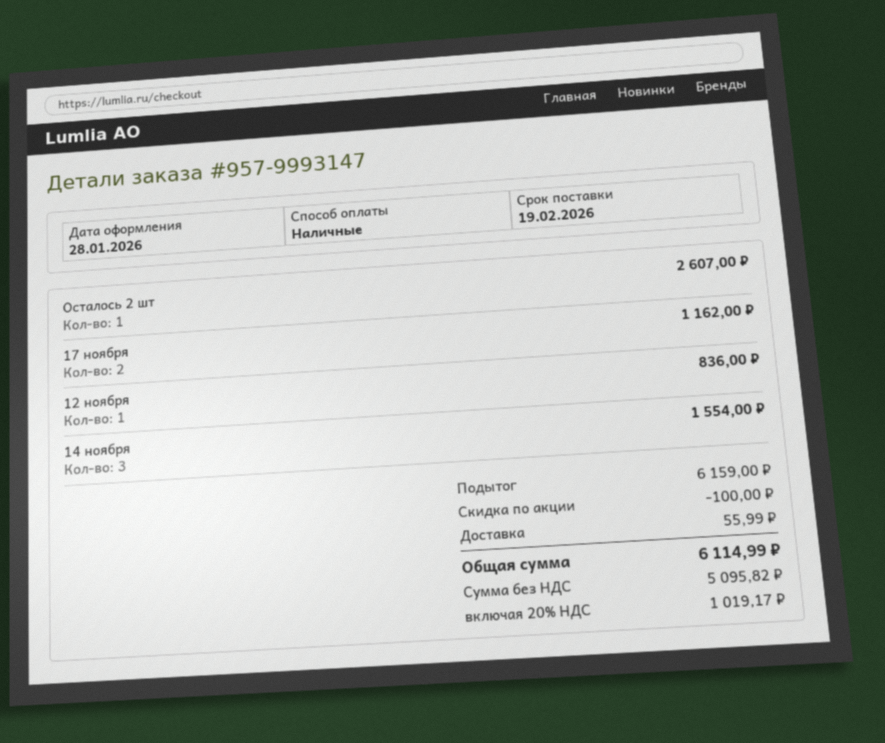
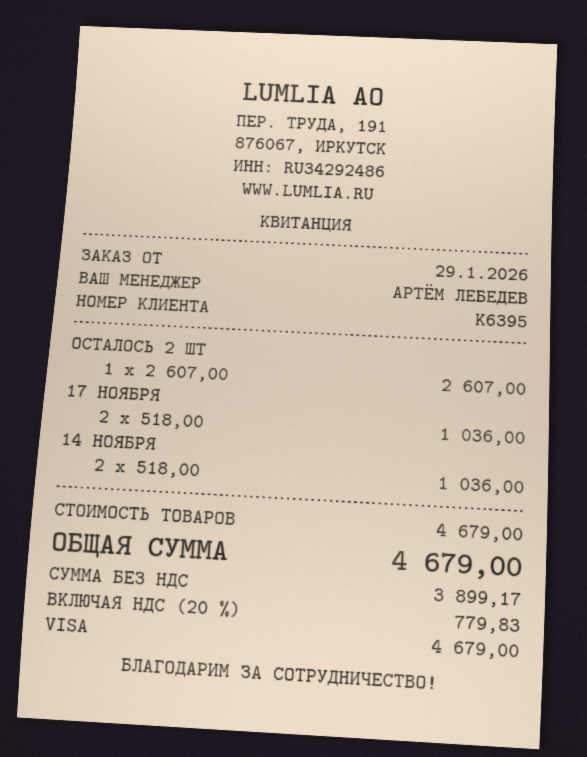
order date: 2026-01-28 -> 2026-01-29
payment method: cash -> Visa
17 ноября: 2 for 1162.00 -> 2 for 1036.00
12 ноября: 1 for 836.00 -> none
14 ноября: 3 for 1554.00 -> 2 for 1036.00
subtotal: 6159.00 -> 4679.00
discount: 100.00 -> none
shipping: 55.99 -> none
net: 5095.82 -> 3899.17
tax: 20% = 1019.17 -> 20% = 779.83
total: 6114.99 -> 4679.00

